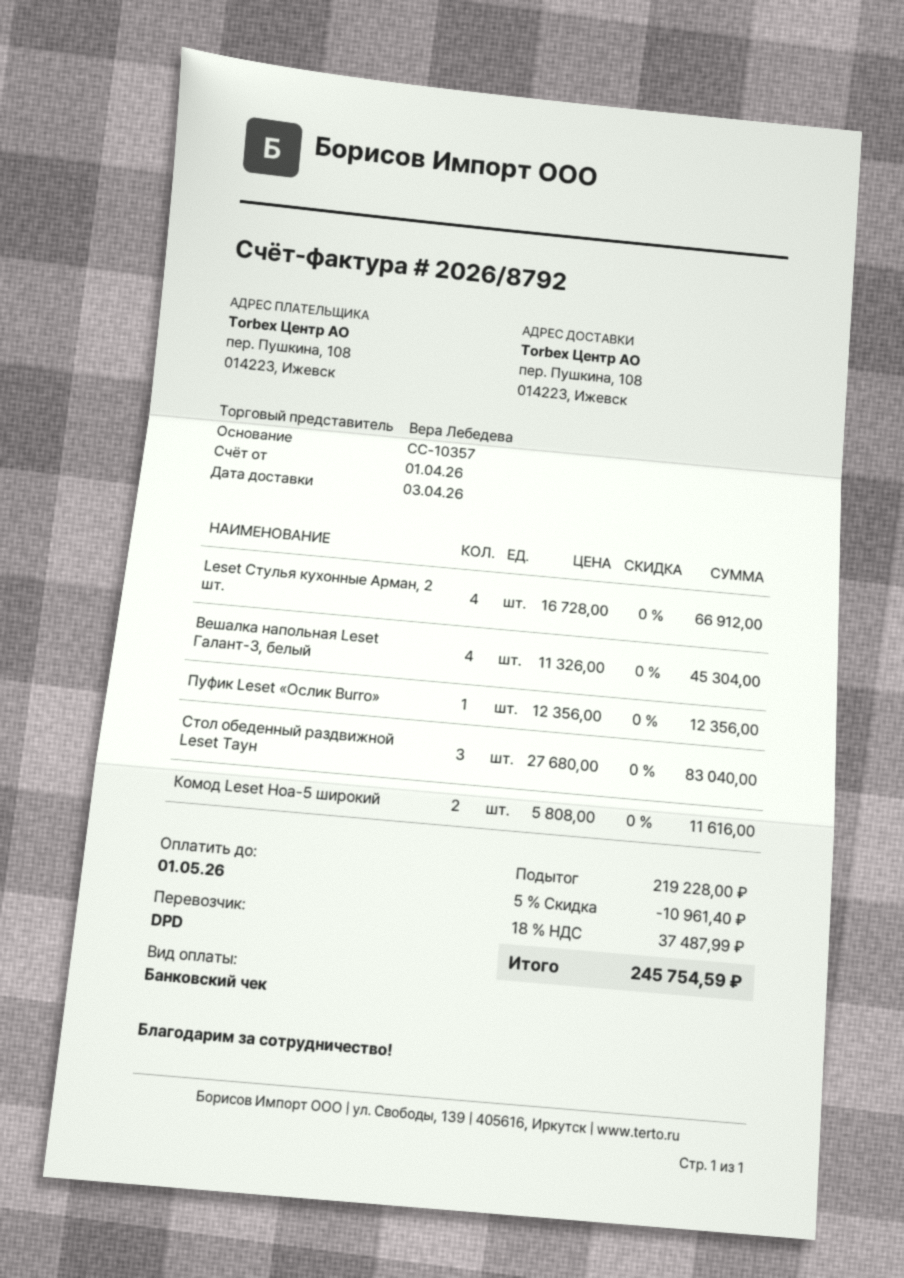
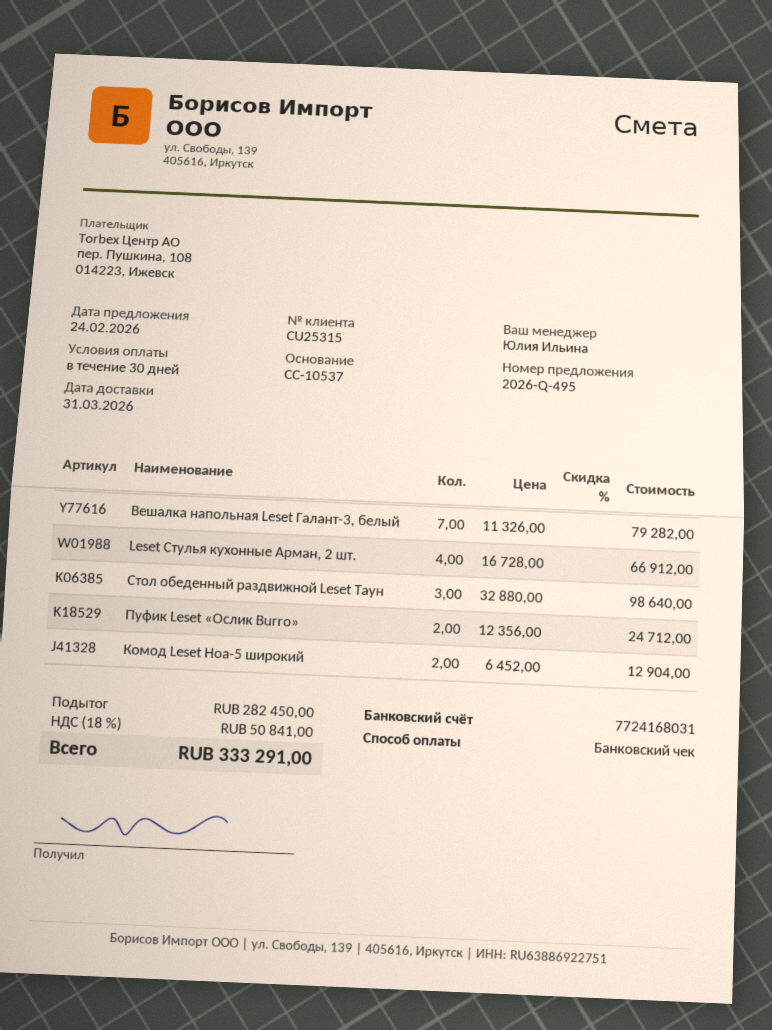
delivery date: 2026-04-03 -> 2026-03-31
reference: CC-10357 -> CC-10537
sales rep: Вера Лебедева -> Юлия Ильина
Вешалка напольная Leset Галант-3, белый: 4 x 11326.00 = 45304.00 -> 7 x 11326.00 = 79282.00
Пуфик Leset «Ослик Burro»: 1 x 12356.00 = 12356.00 -> 2 x 12356.00 = 24712.00
Стол обеденный раздвижной Leset Таун: 3 x 27680.00 = 83040.00 -> 3 x 32880.00 = 98640.00
Комод Leset Ноа-5 широкий: 2 x 5808.00 = 11616.00 -> 2 x 6452.00 = 12904.00
subtotal: 219228.00 -> 282450.00
discount: 5% = 10961.40 -> none
tax: 18% = 37487.99 -> 18% = 50841.00
total: 245754.59 -> 333291.00

